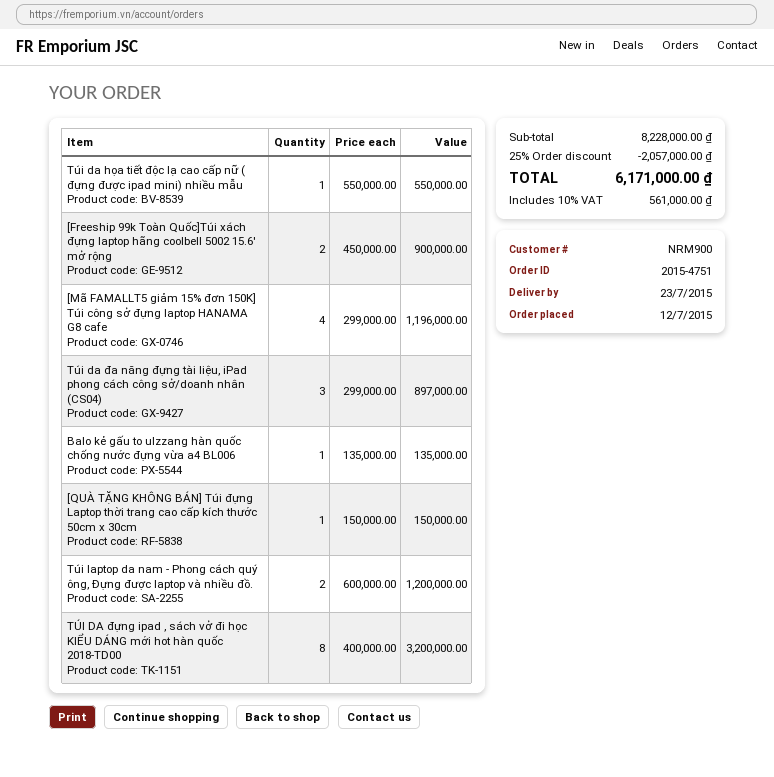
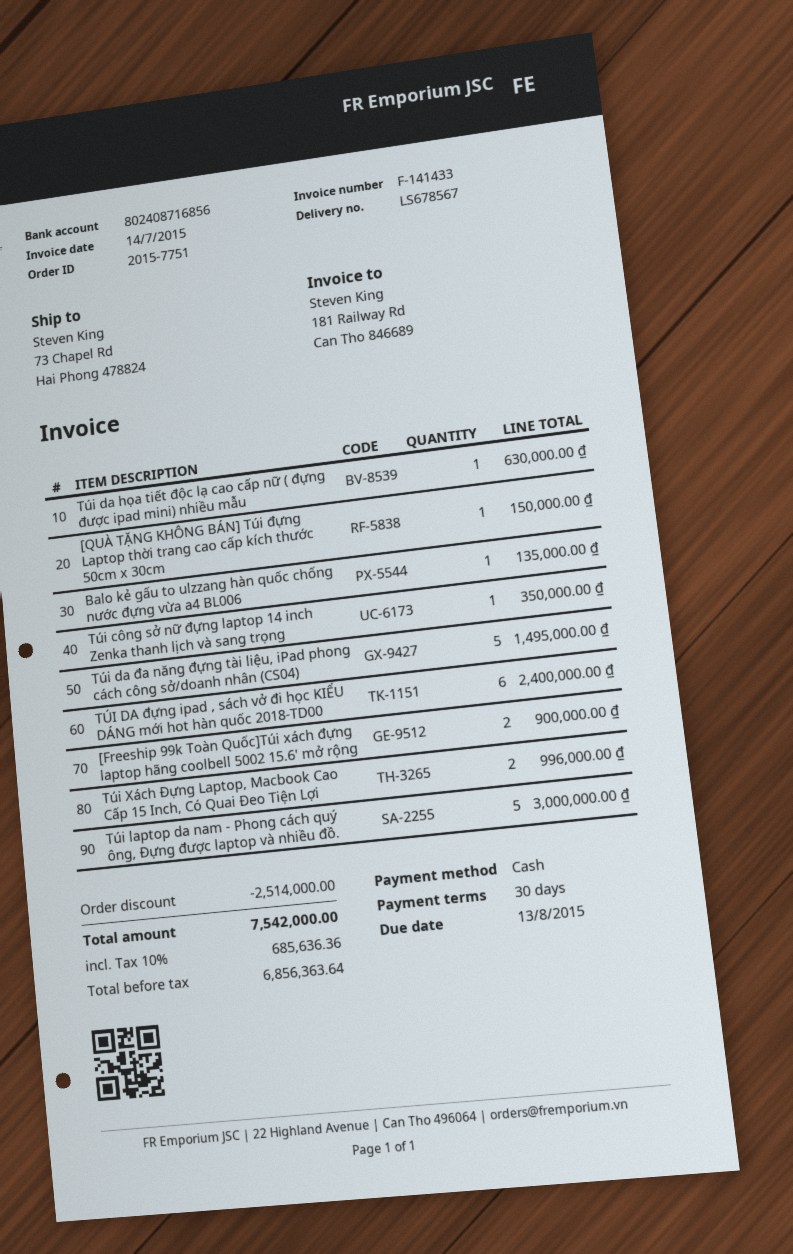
order number: 2015-4751 -> 2015-7751
Túi da họa tiết độc lạ cao cấp nữ ( đựng được ipad mini) nhiều mẫu: 1 for 550000.00 -> 1 for 630000.00
[Mã FAMALLT5 giảm 15% đơn 150K] Túi công sở đựng laptop HANAMA G8 cafe: 4 for 1196000.00 -> none
Túi da đa năng đựng tài liệu, iPad phong cách công sở/doanh nhân (CS04): 3 for 897000.00 -> 5 for 1495000.00
Túi laptop da nam - Phong cách quý ông, Đựng được laptop và nhiều đồ.: 2 for 1200000.00 -> 5 for 3000000.00
TÚI DA đựng ipad , sách vở đi học KIỂU DÁNG mới hot hàn quốc 2018-TD00: 8 for 3200000.00 -> 6 for 2400000.00
Túi công sở nữ đựng laptop 14 inch Zenka thanh lịch và sang trọng: none -> 1 for 350000.00
Túi Xách Đựng Laptop, Macbook Cao Cấp 15 Inch, Có Quai Đeo Tiện Lợi: none -> 2 for 996000.00
discount: 2057000.00 -> 2514000.00
tax: 10% = 561000.00 -> 10% = 685636.36
total: 6171000.00 -> 7542000.00

